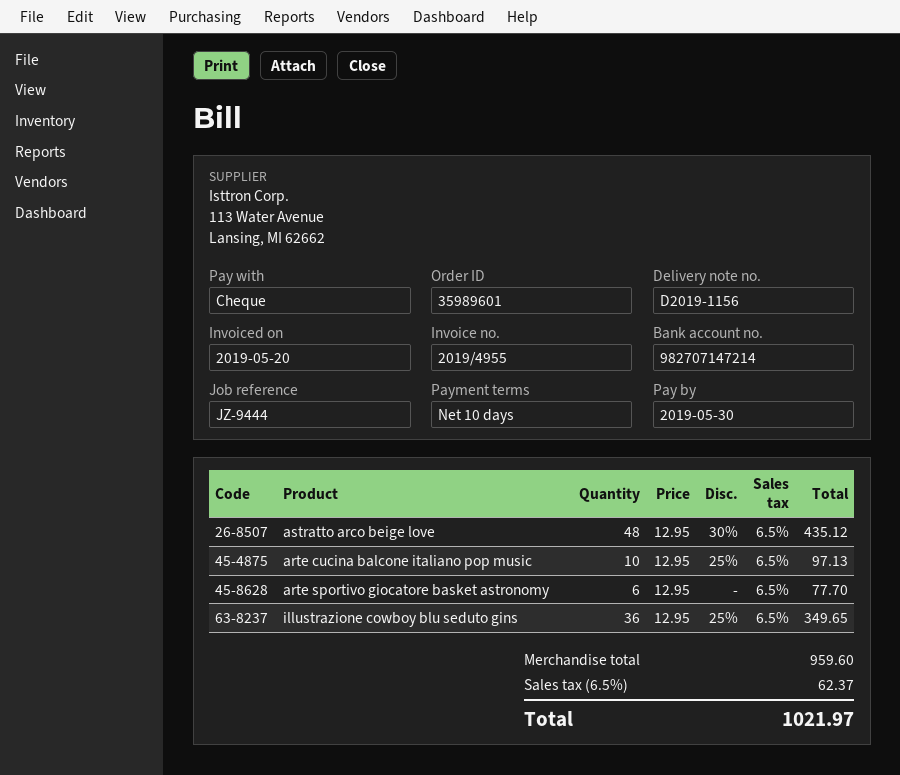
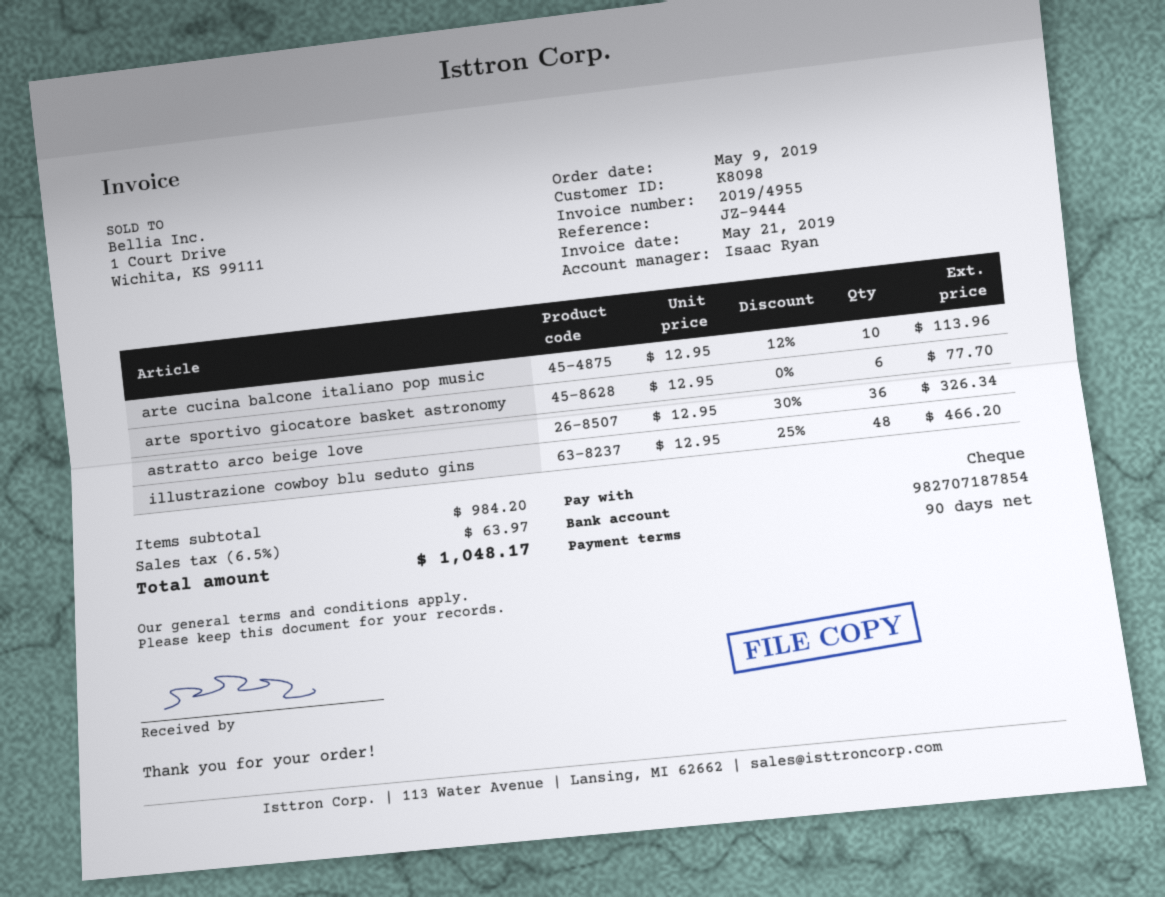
invoice date: 2019-05-20 -> 2019-05-21
payment terms: 10 days -> 90 days
bank account: 982707147214 -> 982707187854
astratto arco beige love: 48 x 12.95 - 30% = 435.12 -> 36 x 12.95 - 30% = 326.34
arte cucina balcone italiano pop music: 10 x 12.95 - 25% = 97.13 -> 10 x 12.95 - 12% = 113.96
illustrazione cowboy blu seduto gins: 36 x 12.95 - 25% = 349.65 -> 48 x 12.95 - 25% = 466.20
subtotal: 959.60 -> 984.20
tax: 6.5% = 62.37 -> 6.5% = 63.97
total: 1021.97 -> 1048.17

